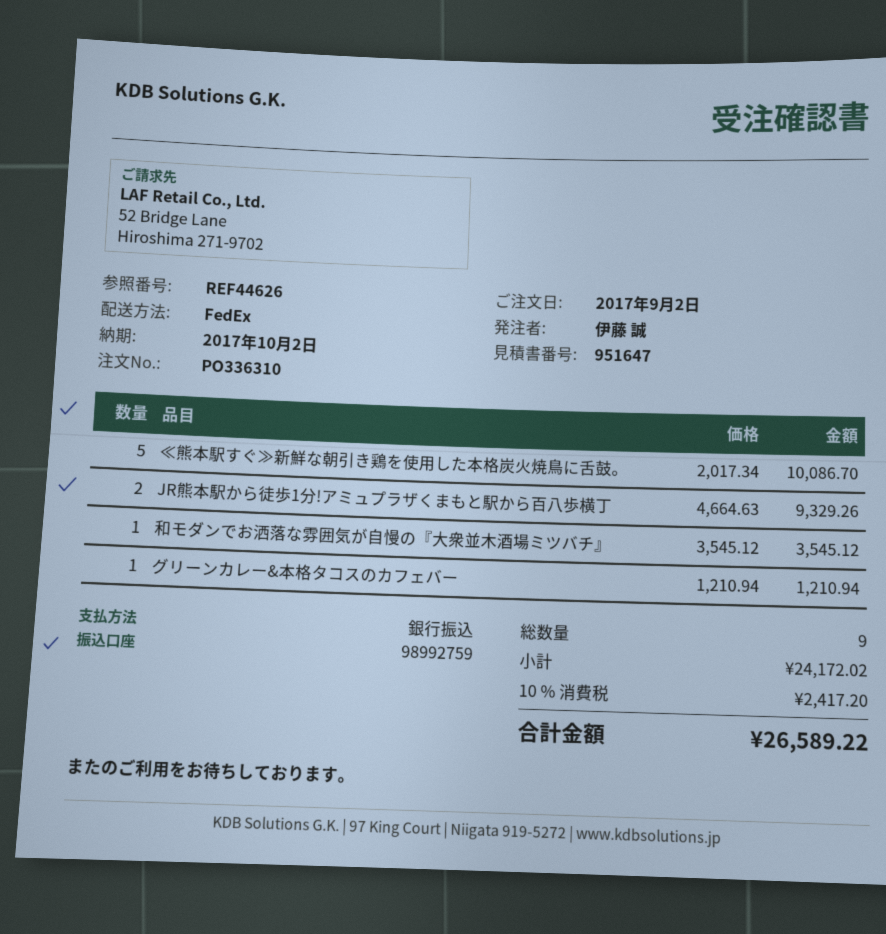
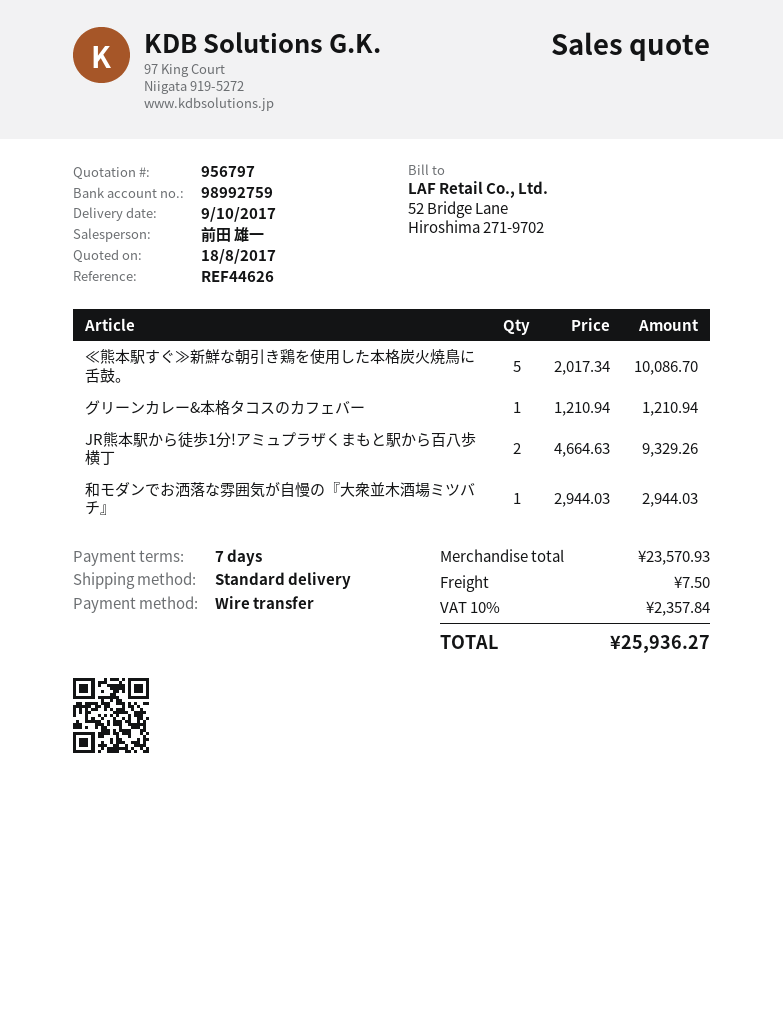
quote number: 951647 -> 956797
delivery date: 2017-10-02 -> 2017-10-09
shipping method: FedEx -> standard
和モダンでお洒落な雰囲気が自慢の『大衆並木酒場ミツバチ』: 1 x 3545.12 = 3545.12 -> 1 x 2944.03 = 2944.03
subtotal: 24172.02 -> 23570.93
shipping: none -> 7.50
tax: 10% = 2417.20 -> 10% = 2357.84
total: 26589.22 -> 25936.27

